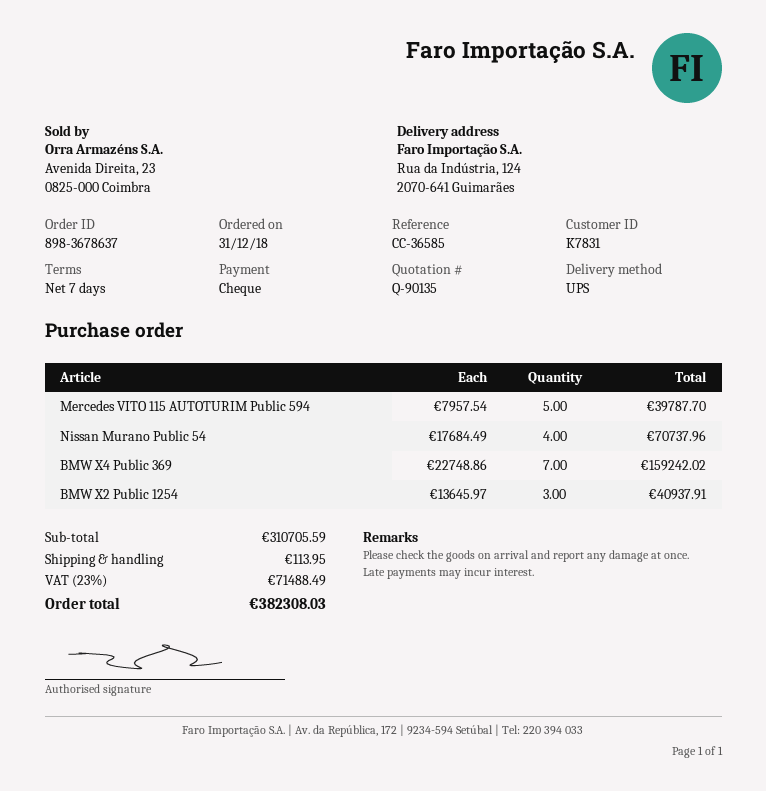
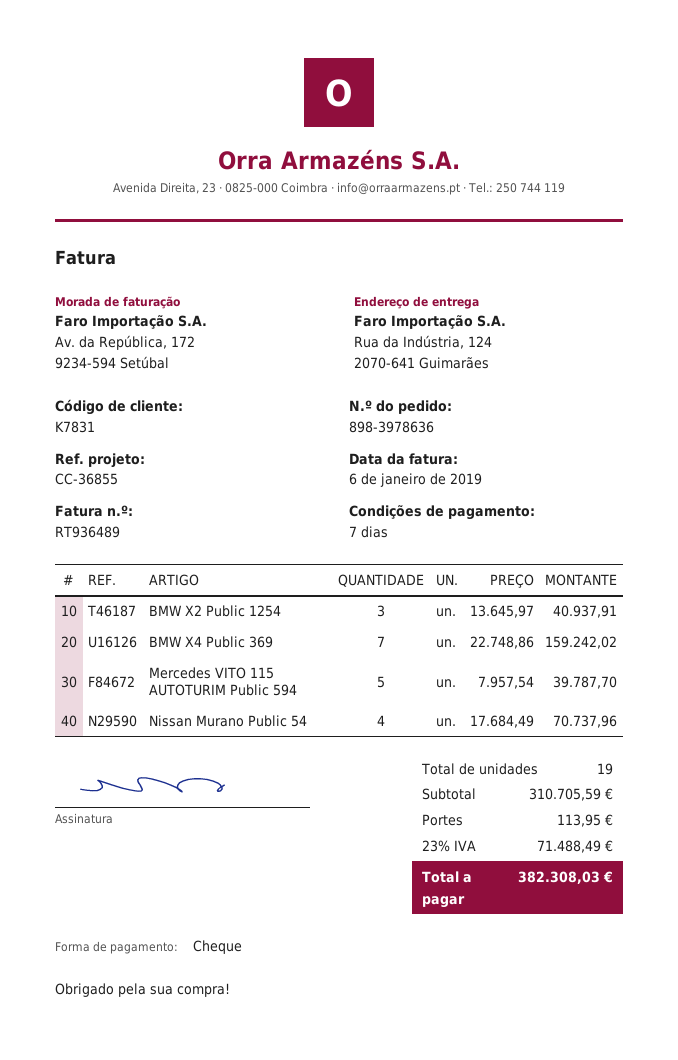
order number: 898-3678637 -> 898-3978636
reference: CC-36585 -> CC-36855

